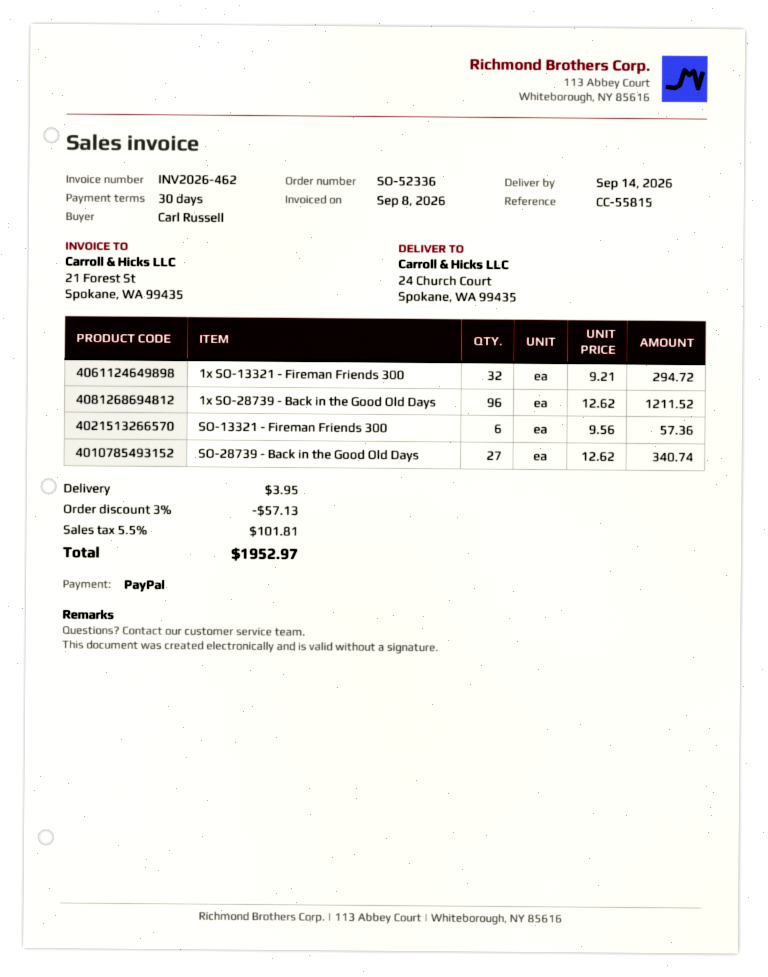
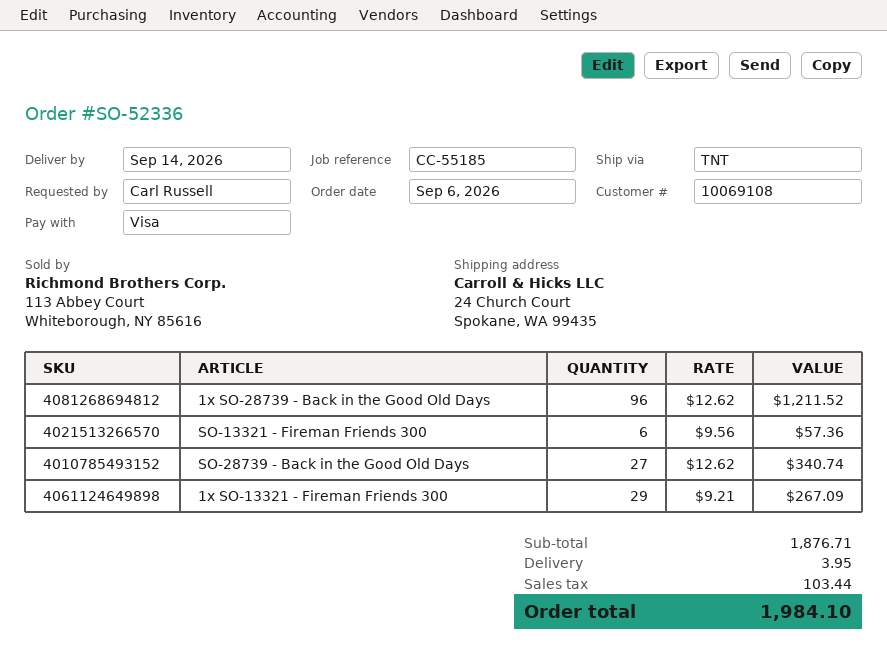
reference: CC-55815 -> CC-55185
payment method: PayPal -> Visa
1x SO-13321 - Fireman Friends 300: 32 x 9.21 = 294.72 -> 29 x 9.21 = 267.09
discount: 3% = 57.13 -> none
tax: 101.81 -> 103.44
total: 1952.97 -> 1984.10

